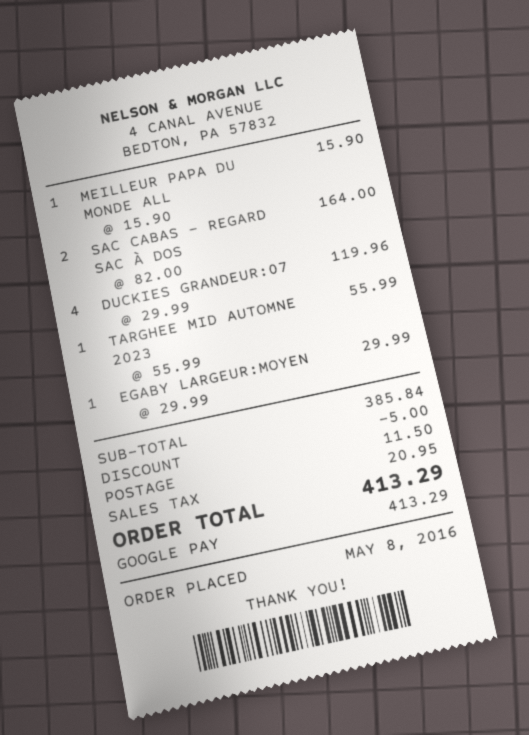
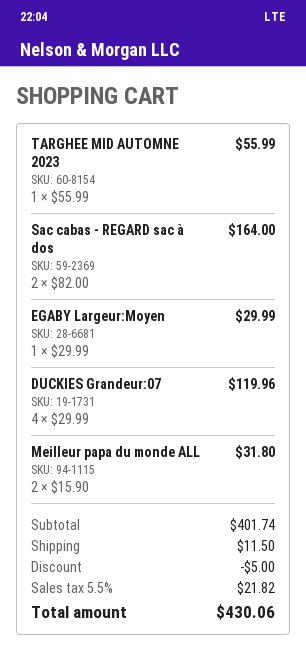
MEILLEUR PAPA DU MONDE ALL: 1 x 15.90 = 15.90 -> 2 x 15.90 = 31.80
subtotal: 385.84 -> 401.74
tax: 20.95 -> 21.82
total: 413.29 -> 430.06

